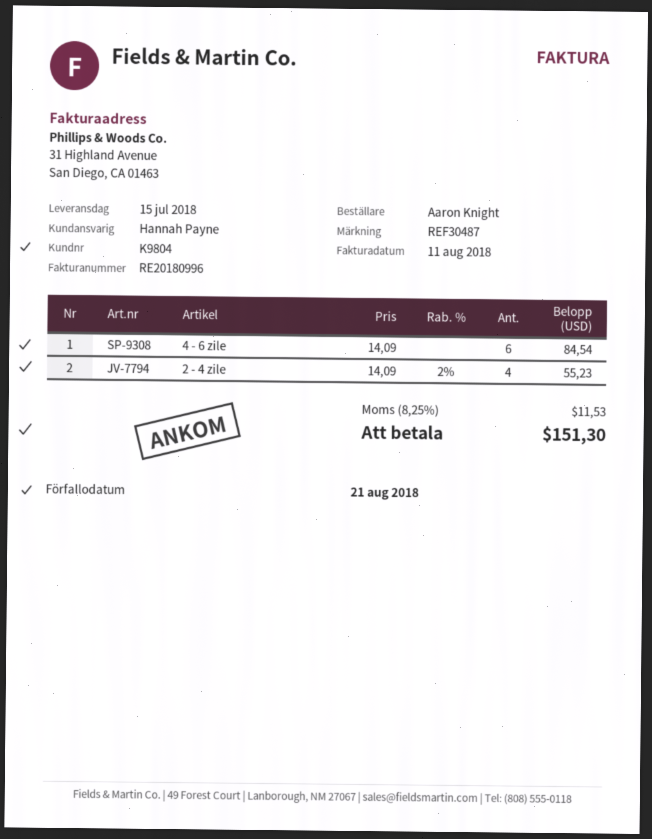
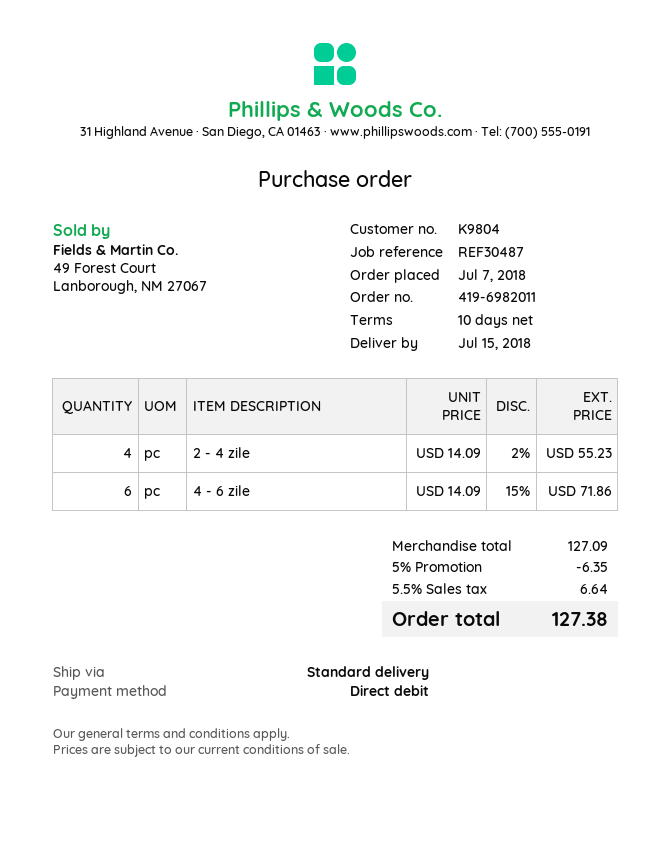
4 - 6 zile: 6 x 14.09 = 84.54 -> 6 x 14.09 - 15% = 71.86
discount: none -> 5% = 6.35
tax: 8.25% = 11.53 -> 5.5% = 6.64
total: 151.30 -> 127.38

